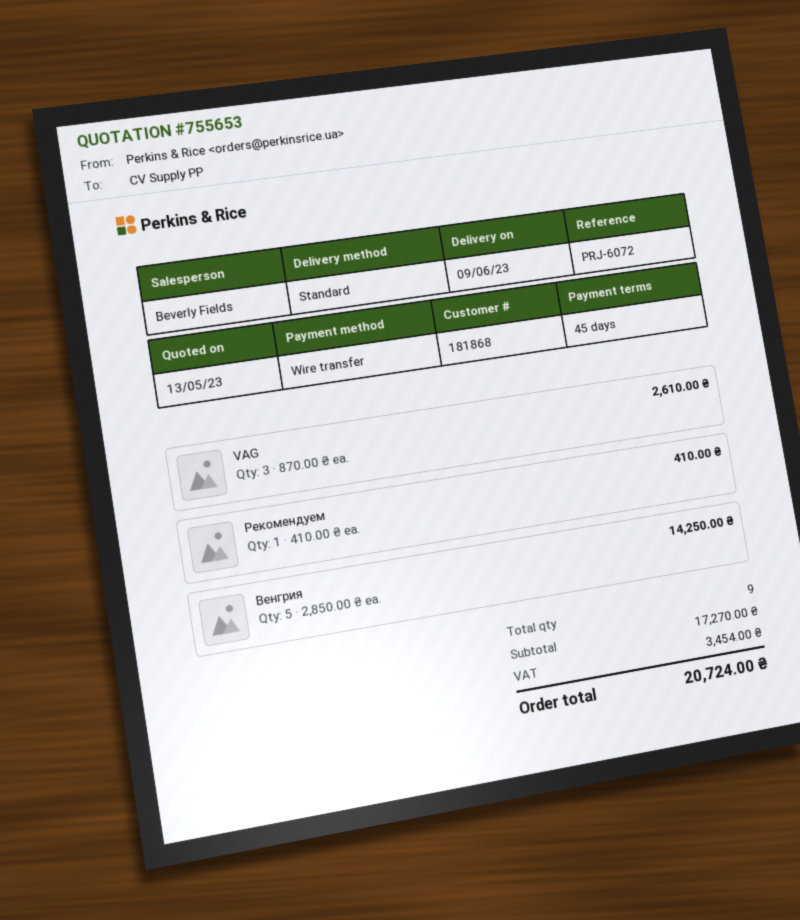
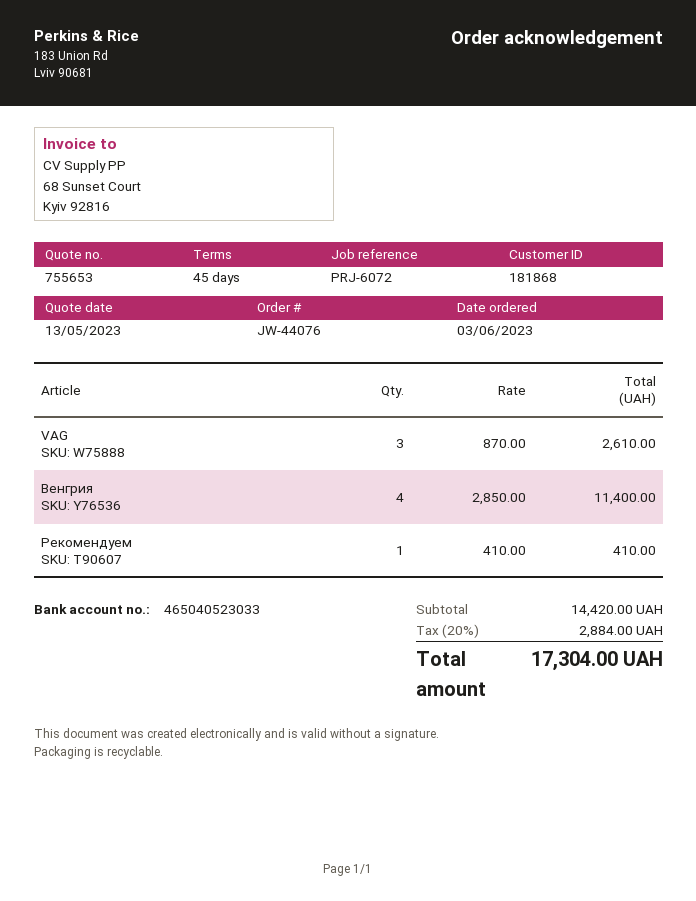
Венгрия: 5 x 2850.00 = 14250.00 -> 4 x 2850.00 = 11400.00
subtotal: 17270.00 -> 14420.00
tax: 3454.00 -> 2884.00
total: 20724.00 -> 17304.00

